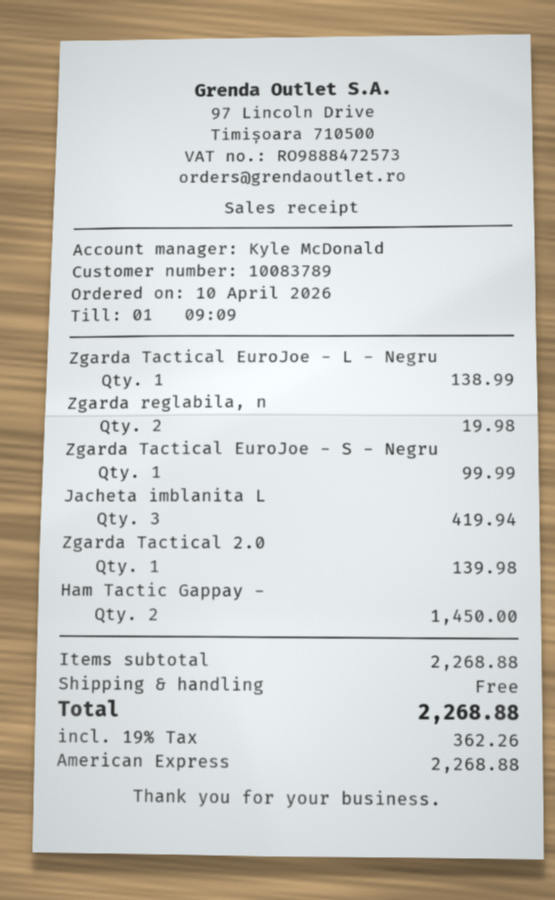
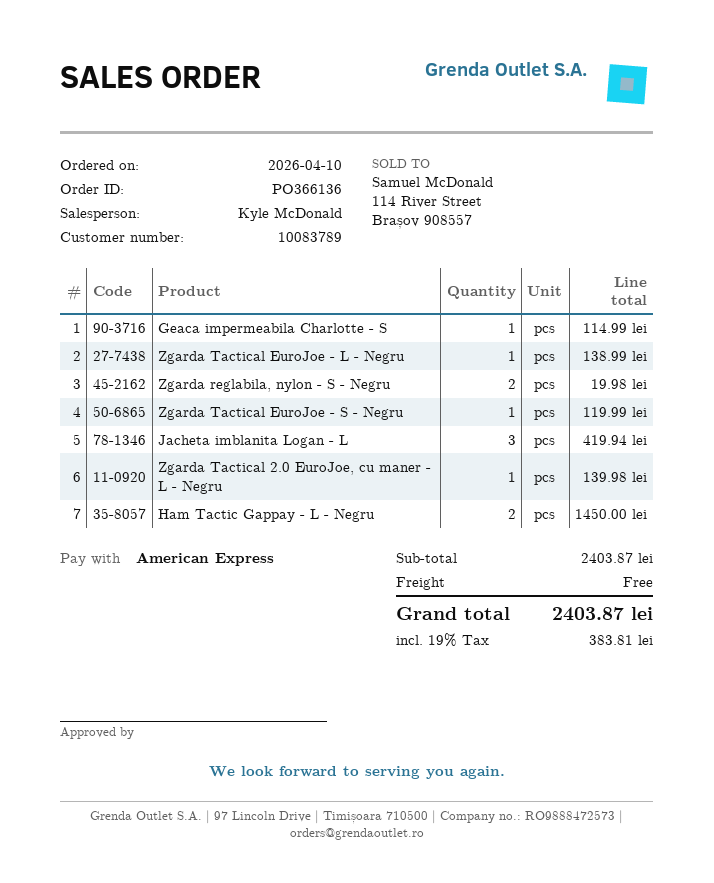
Zgarda Tactical EuroJoe - S - Negru: 1 for 99.99 -> 1 for 119.99
Geaca impermeabila Charlotte - S: none -> 1 for 114.99
subtotal: 2268.88 -> 2403.87
tax: 19% = 362.26 -> 19% = 383.81
total: 2268.88 -> 2403.87

